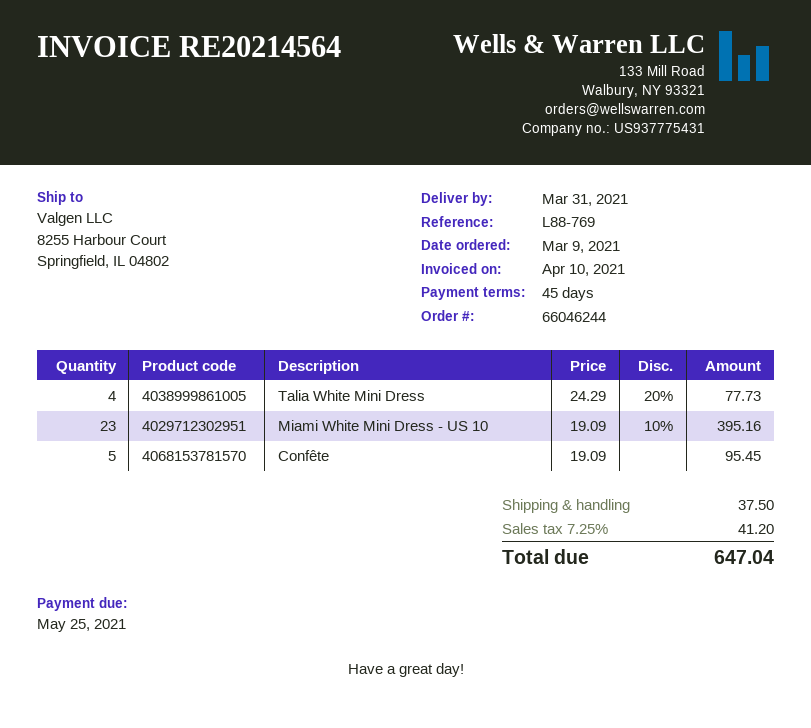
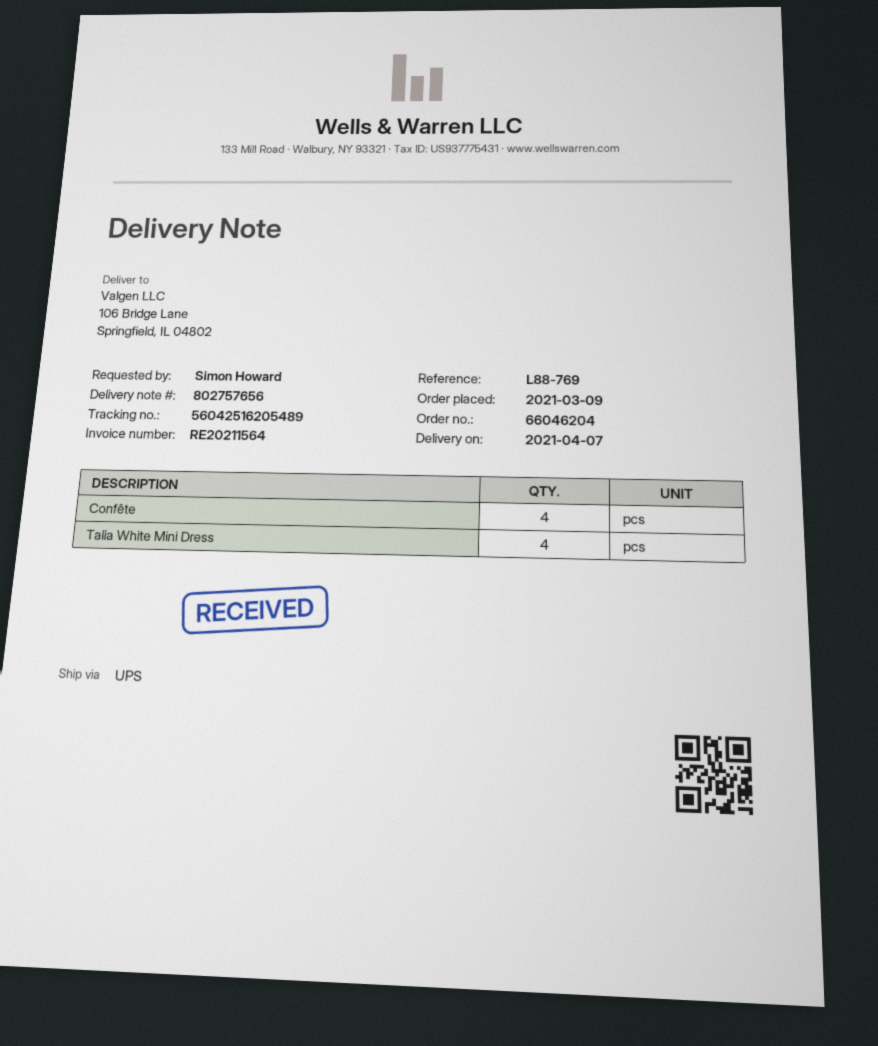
order number: 66046244 -> 66046204
delivery date: 2021-03-31 -> 2021-04-07
invoice number: RE20214564 -> RE20211564
ship to: 8255 Harbour Court, Springfield, IL 04802 -> 106 Bridge Lane, Springfield, IL 04802
Miami White Mini Dress - US 10: 23 -> none
Confête: 5 -> 4

